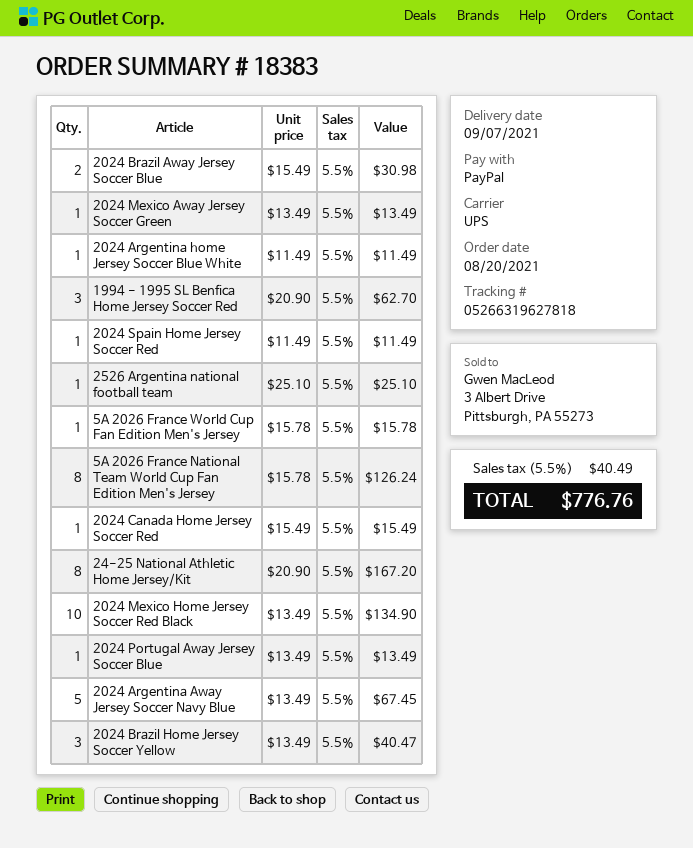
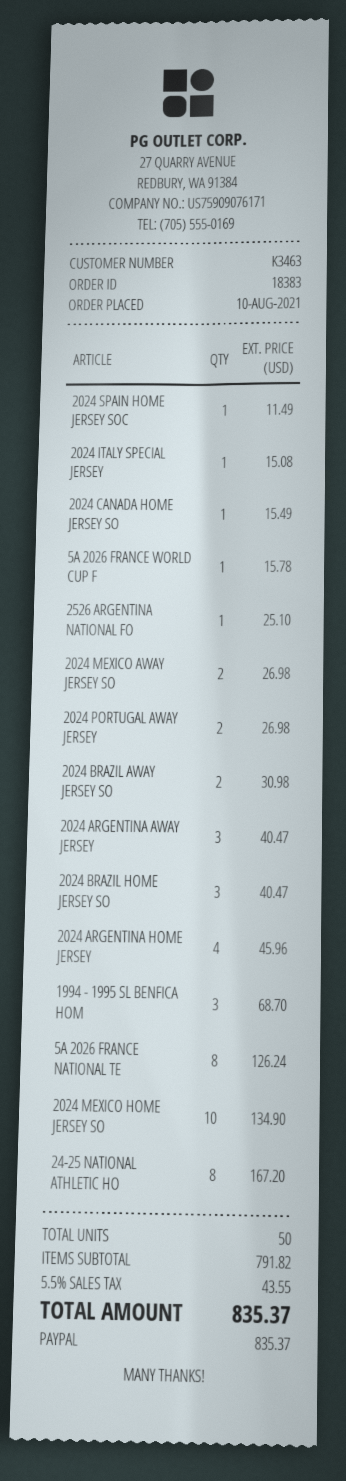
order date: 2021-08-20 -> 2021-08-10
2024 Mexico Away Jersey Soccer Green: 1 for 13.49 -> 2 for 26.98
2024 Argentina home Jersey Soccer Blue White: 1 for 11.49 -> 4 for 45.96
1994 - 1995 SL Benfica Home Jersey Soccer Red: 3 for 62.70 -> 3 for 68.70
2024 Portugal Away Jersey Soccer Blue: 1 for 13.49 -> 2 for 26.98
2024 Argentina Away Jersey Soccer Navy Blue: 5 for 67.45 -> 3 for 40.47
2024 ITALY SPECIAL JERSEY: none -> 1 for 15.08
tax: 5.5% = 40.49 -> 5.5% = 43.55
total: 776.76 -> 835.37

